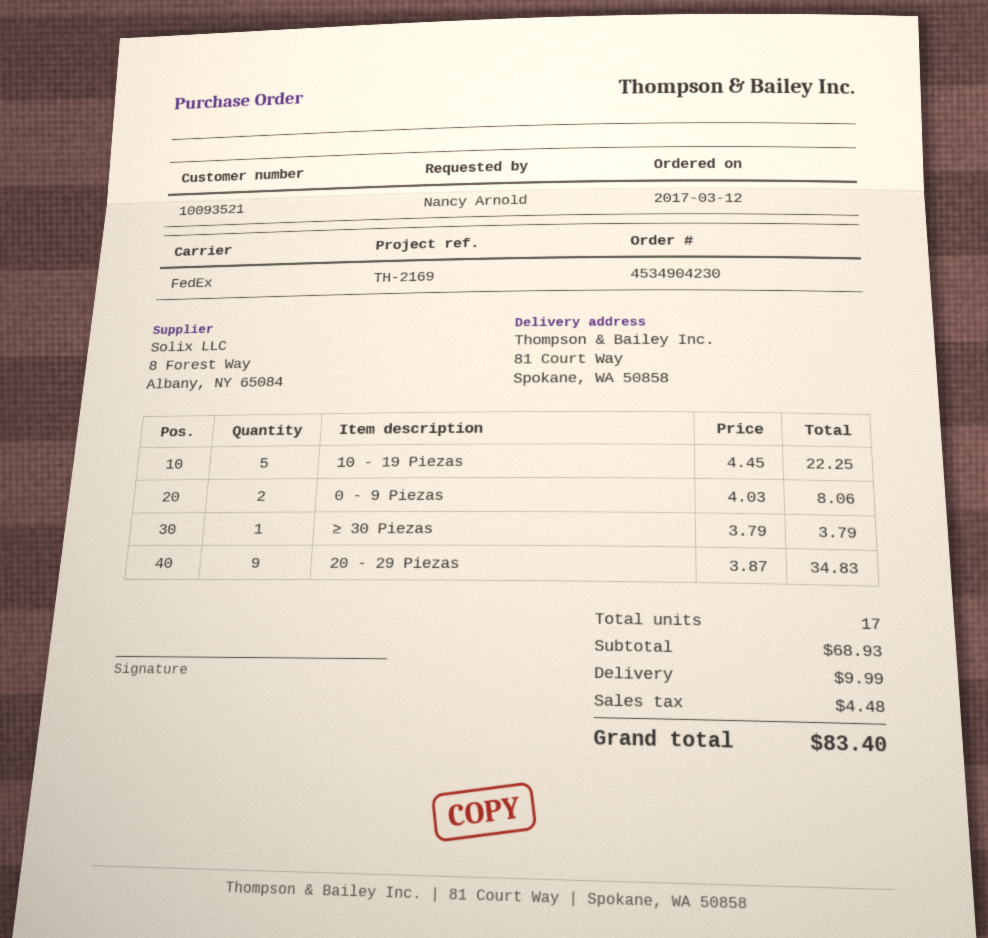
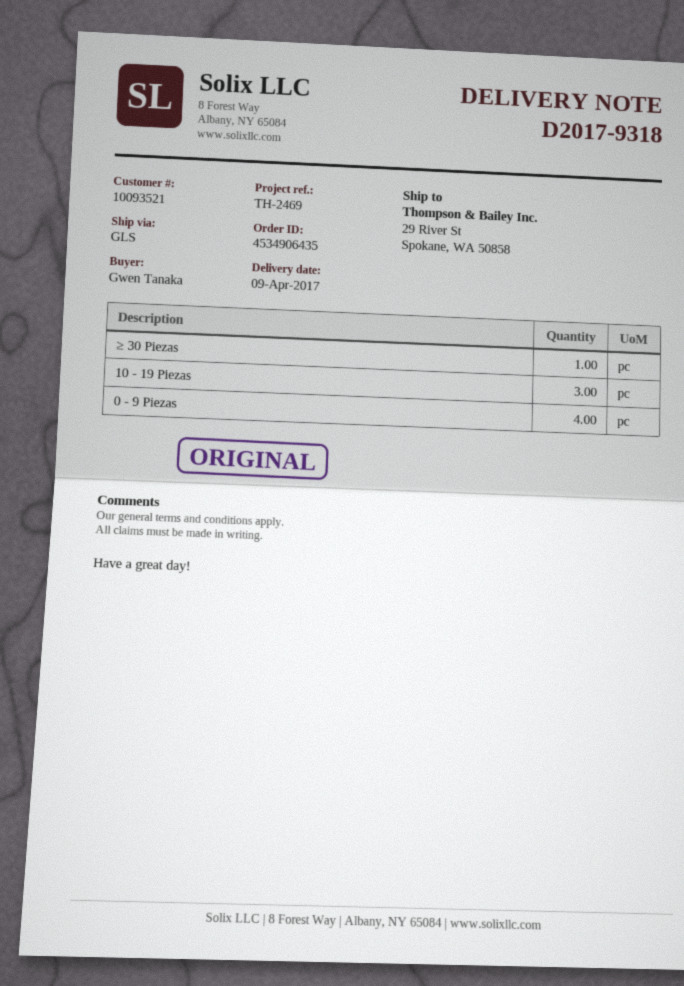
order number: 4534904230 -> 4534906435
reference: TH-2169 -> TH-2469
ordered by: Nancy Arnold -> Gwen Tanaka
shipping method: FedEx -> GLS
ship to: 81 Court Way, Spokane, WA 50858 -> 29 River St, Spokane, WA 50858
10 - 19 Piezas: 5 -> 3
0 - 9 Piezas: 2 -> 4
20 - 29 Piezas: 9 -> none

